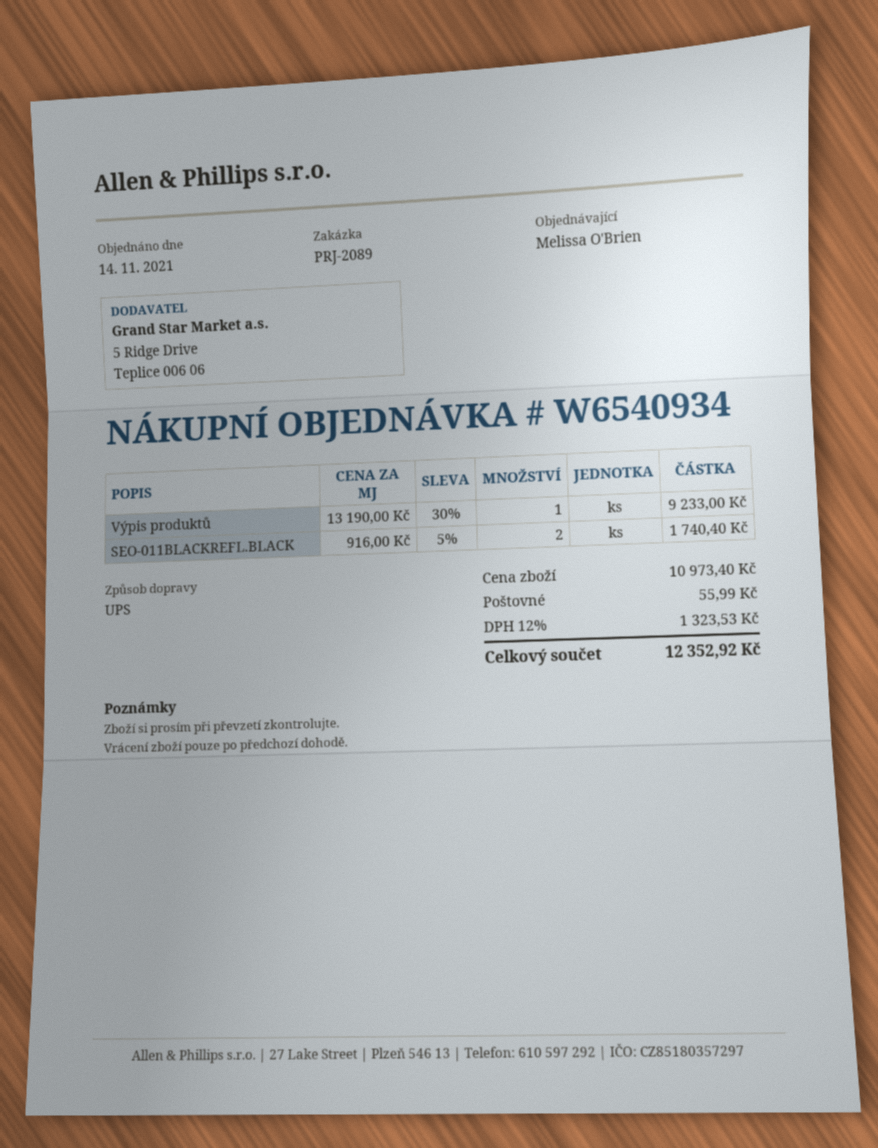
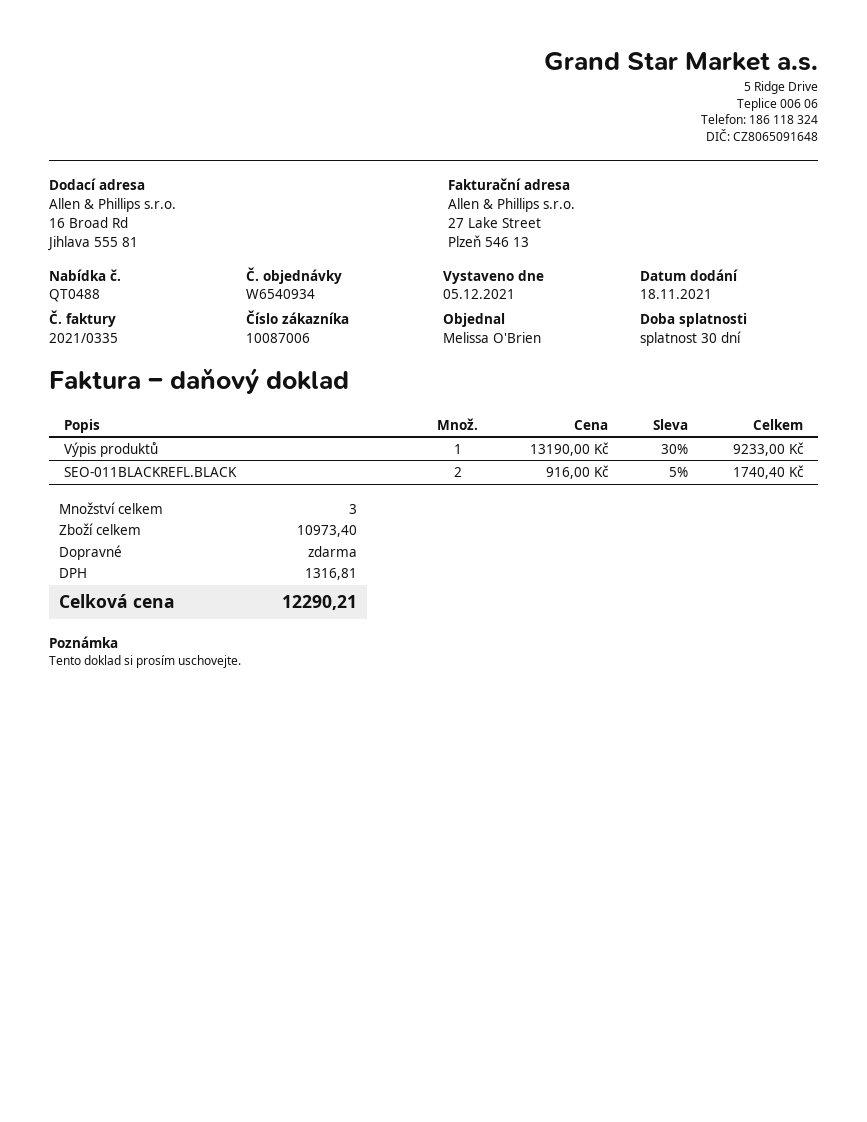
shipping: 55.99 -> 0.00
tax: 1323.53 -> 1316.81
total: 12352.92 -> 12290.21

